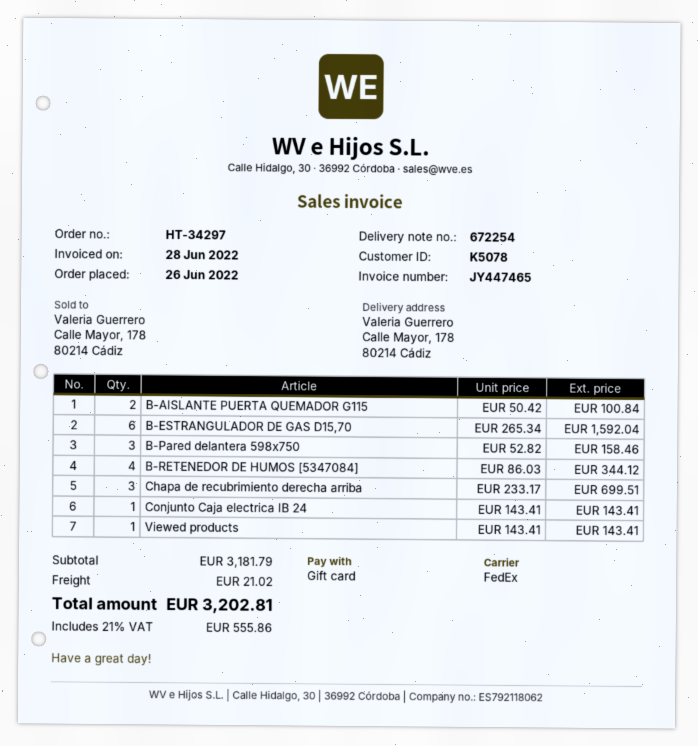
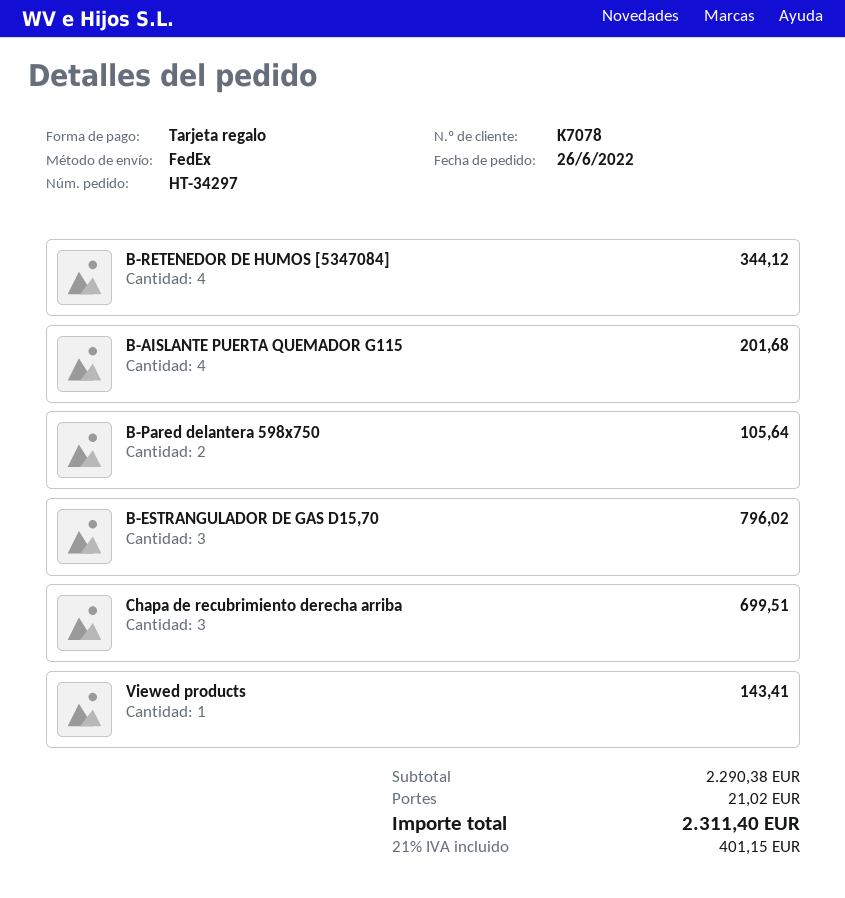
customer number: K5078 -> K7078
B-AISLANTE PUERTA QUEMADOR G115: 2 for 100.84 -> 4 for 201.68
B-ESTRANGULADOR DE GAS D15,70: 6 for 1592.04 -> 3 for 796.02
B-Pared delantera 598x750: 3 for 158.46 -> 2 for 105.64
Conjunto Caja electrica IB 24: 1 for 143.41 -> none
subtotal: 3181.79 -> 2290.38
tax: 21% = 555.86 -> 21% = 401.15
total: 3202.81 -> 2311.40

